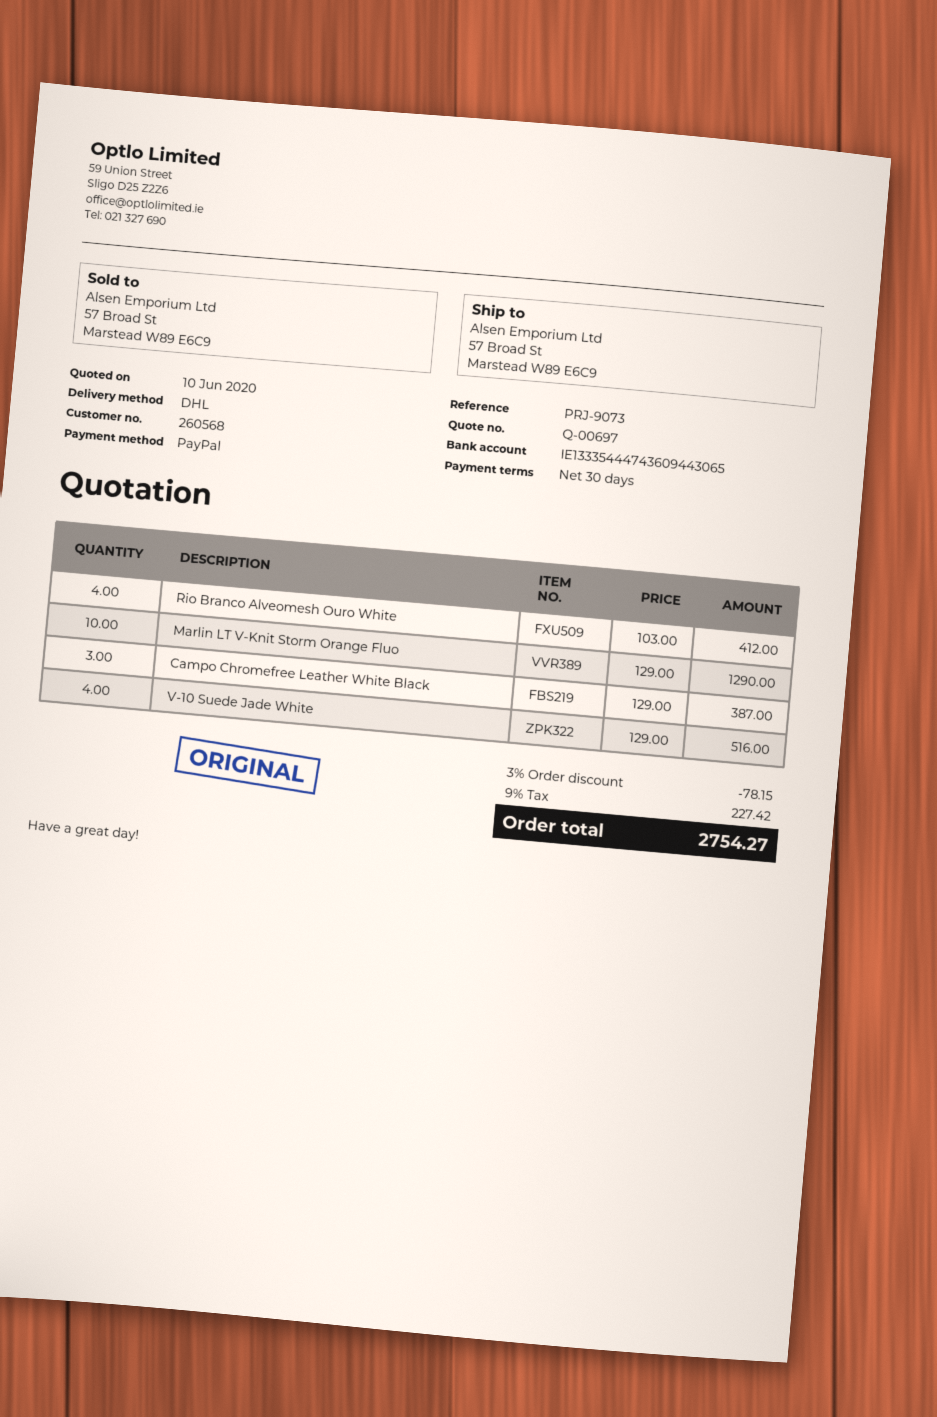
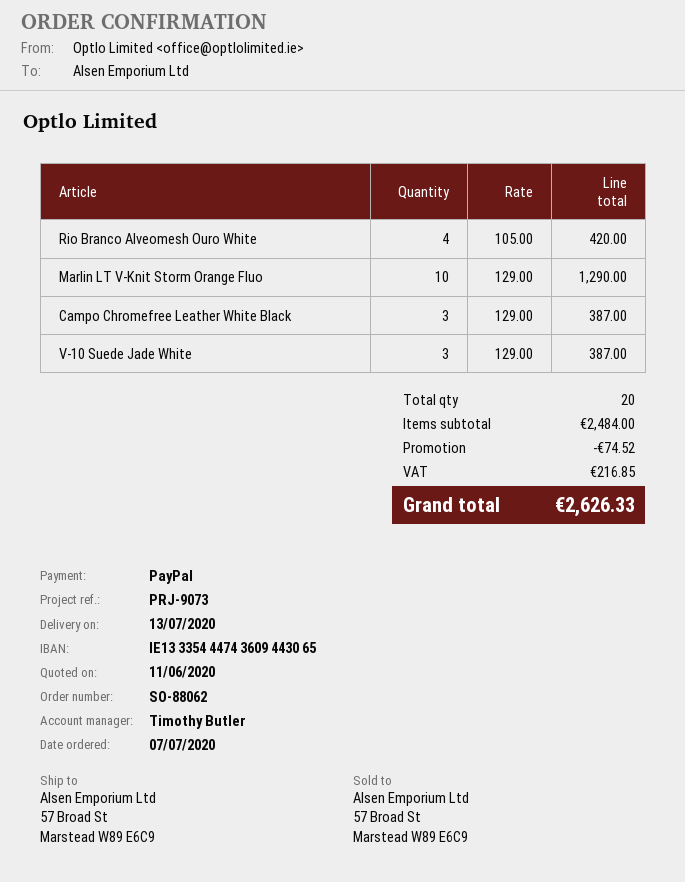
quote date: 2020-06-10 -> 2020-06-11
Rio Branco Alveomesh Ouro White: 4 x 103.00 = 412.00 -> 4 x 105.00 = 420.00
V-10 Suede Jade White: 4 x 129.00 = 516.00 -> 3 x 129.00 = 387.00
discount: 78.15 -> 74.52
tax: 227.42 -> 216.85
total: 2754.27 -> 2626.33

